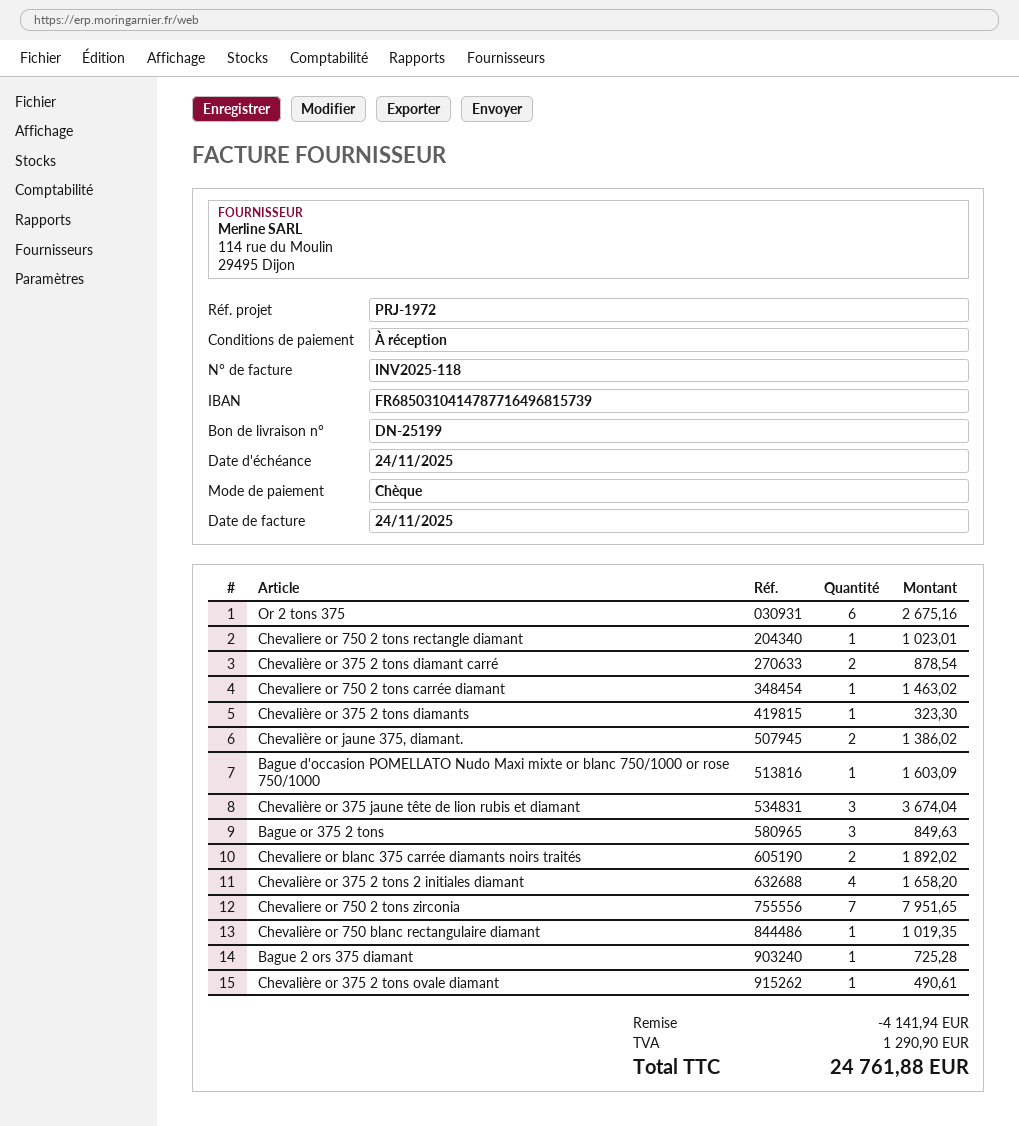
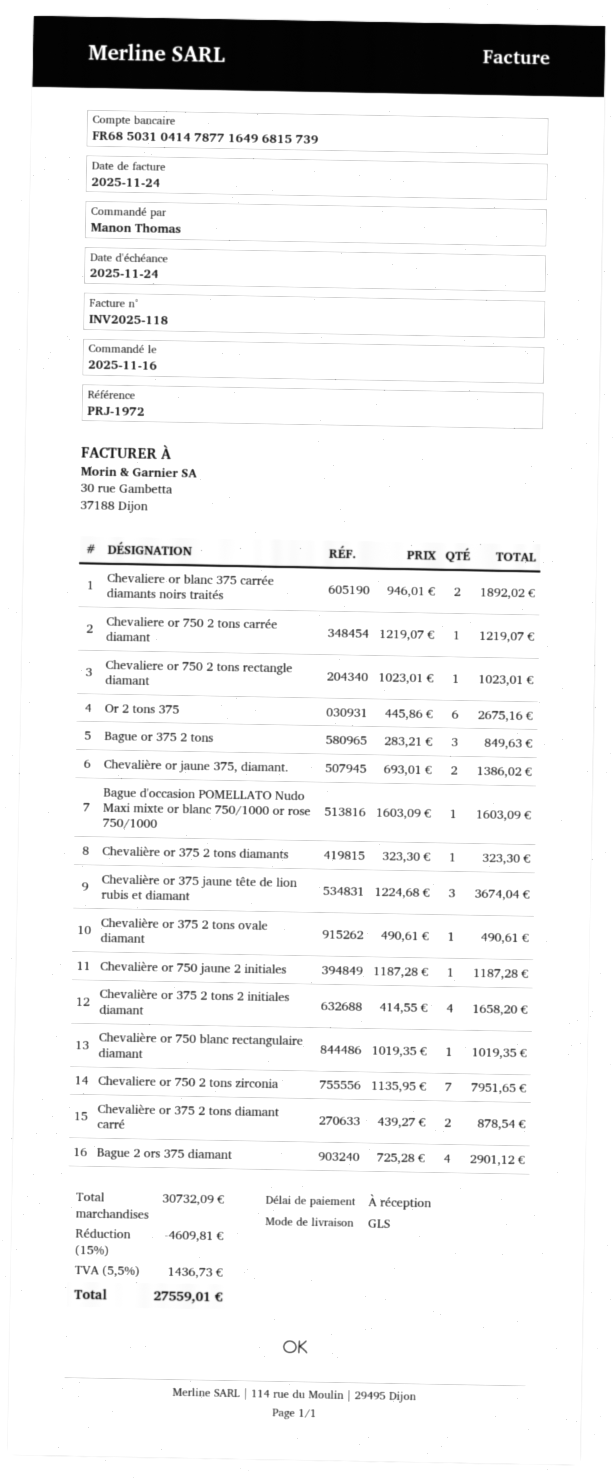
Chevaliere or 750 2 tons carrée diamant: 1 for 1463.02 -> 1 for 1219.07
Bague 2 ors 375 diamant: 1 for 725.28 -> 4 for 2901.12
Chevalière or 750 jaune 2 initiales: none -> 1 for 1187.28
discount: 4141.94 -> 4609.81
tax: 1290.90 -> 1436.73
total: 24761.88 -> 27559.01

